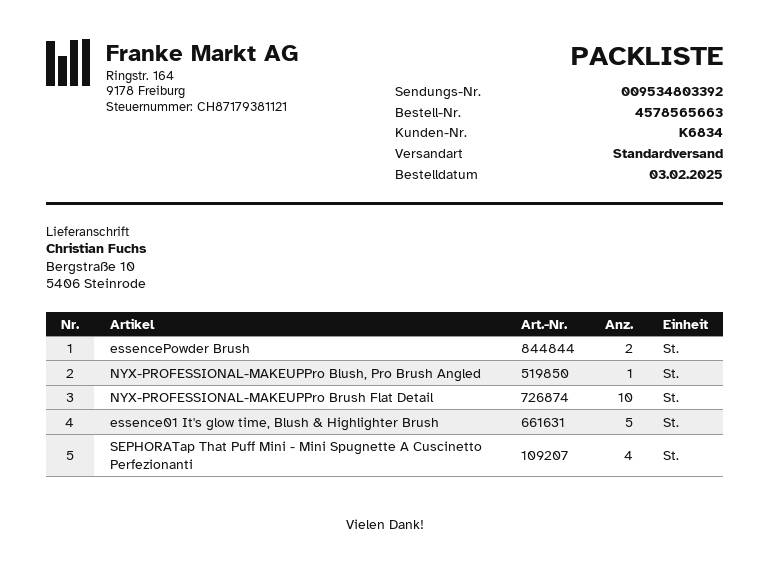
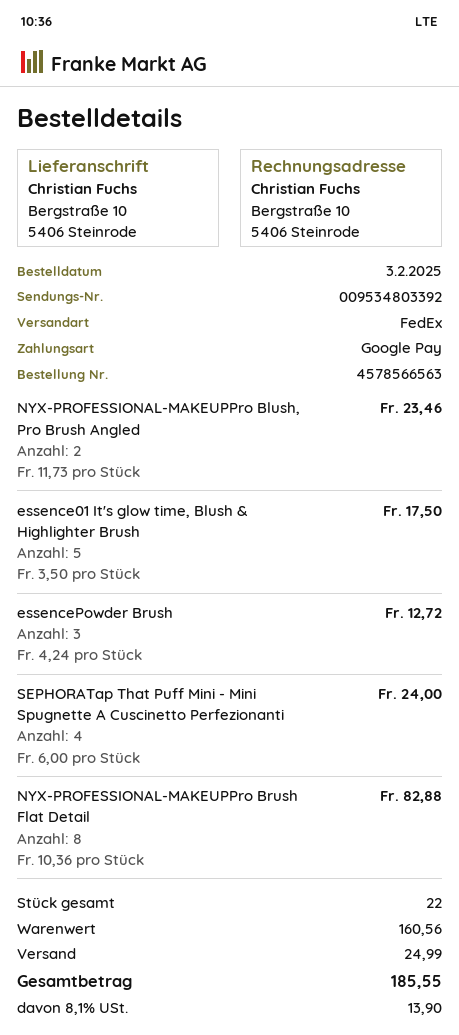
order number: 4578565663 -> 4578566563
shipping method: standard -> FedEx
essencePowder Brush: 2 -> 3
NYX-PROFESSIONAL-MAKEUPPro Blush, Pro Brush Angled: 1 -> 2
NYX-PROFESSIONAL-MAKEUPPro Brush Flat Detail: 10 -> 8

